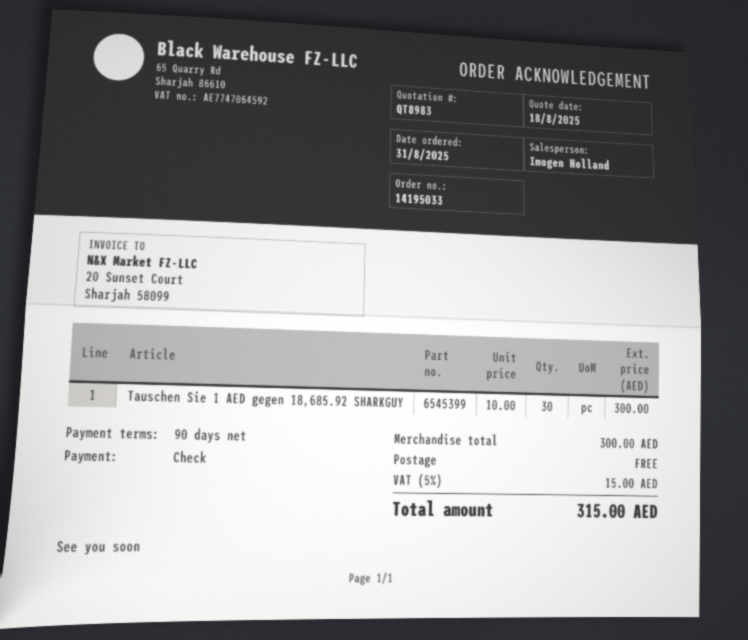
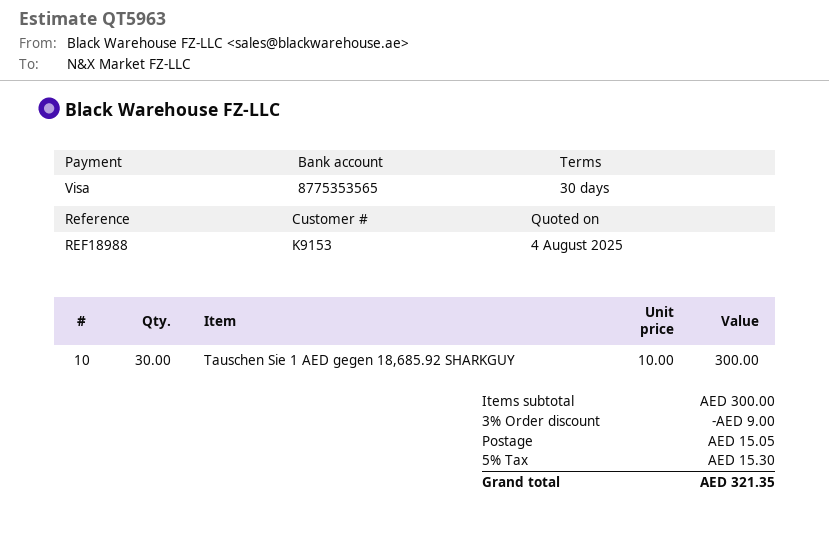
quote number: QT8983 -> QT5963
quote date: 2025-08-18 -> 2025-08-04
payment terms: 90 days -> 30 days
payment method: cheque -> Visa
discount: none -> 3% = 9.00
shipping: 0.00 -> 15.05
tax: 5% = 15.00 -> 5% = 15.30
total: 315.00 -> 321.35

